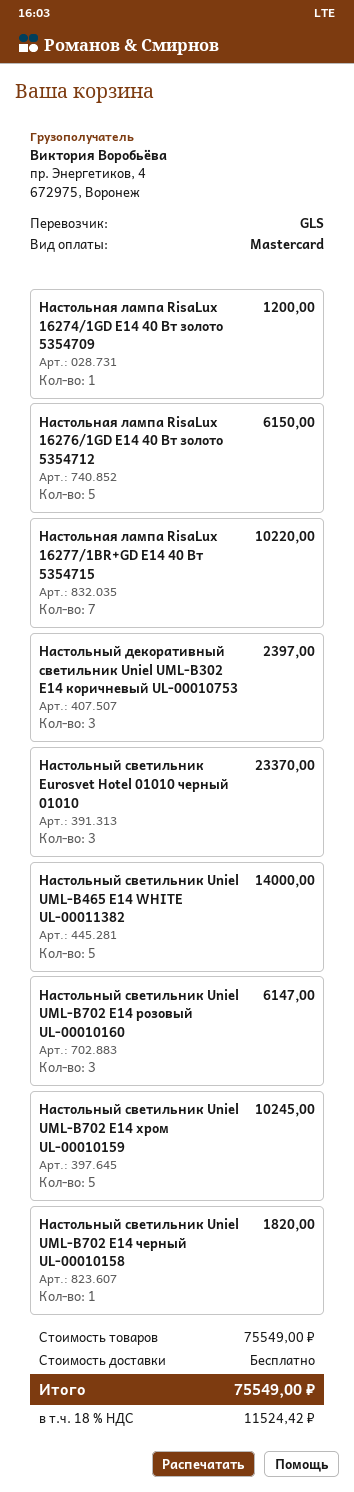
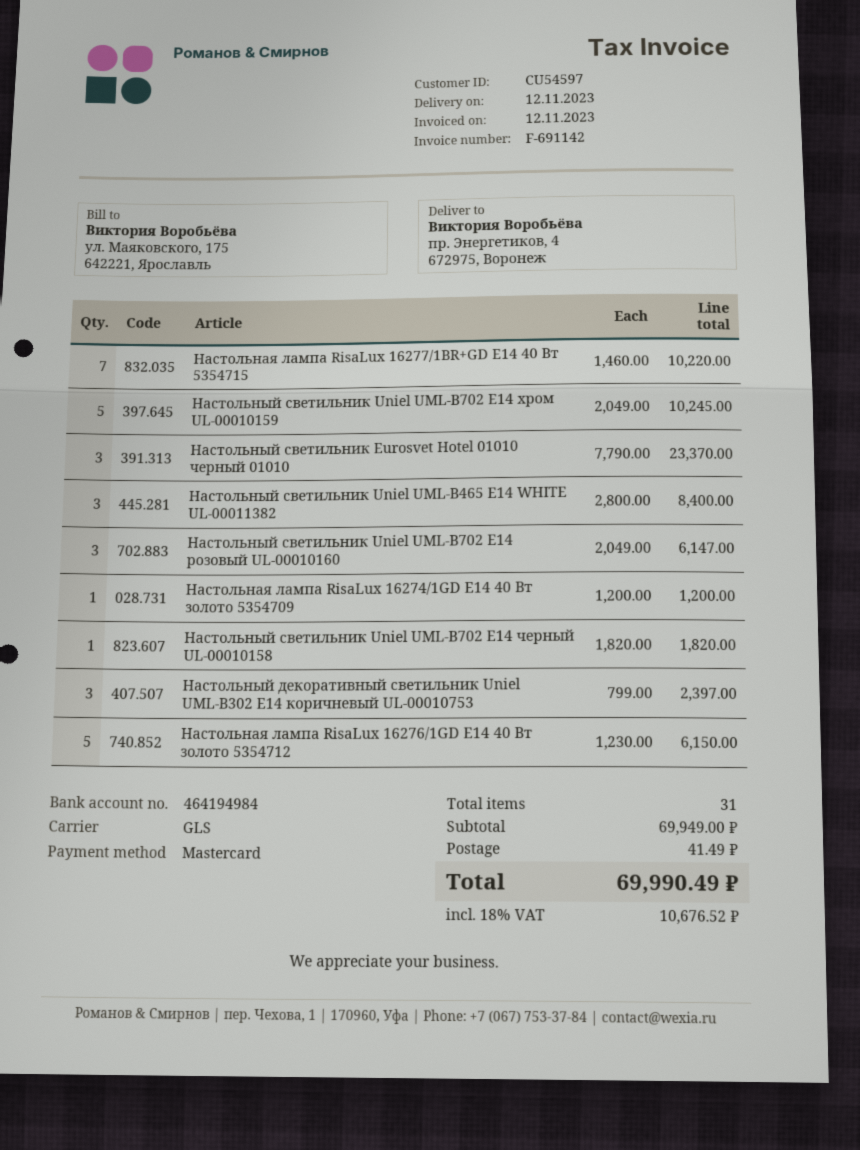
Настольный светильник Uniel UML-B465 E14 WHITE UL-00011382: 5 for 14000.00 -> 3 for 8400.00
subtotal: 75549.00 -> 69949.00
shipping: 0.00 -> 41.49
tax: 18% = 11524.42 -> 18% = 10676.52
total: 75549.00 -> 69990.49

